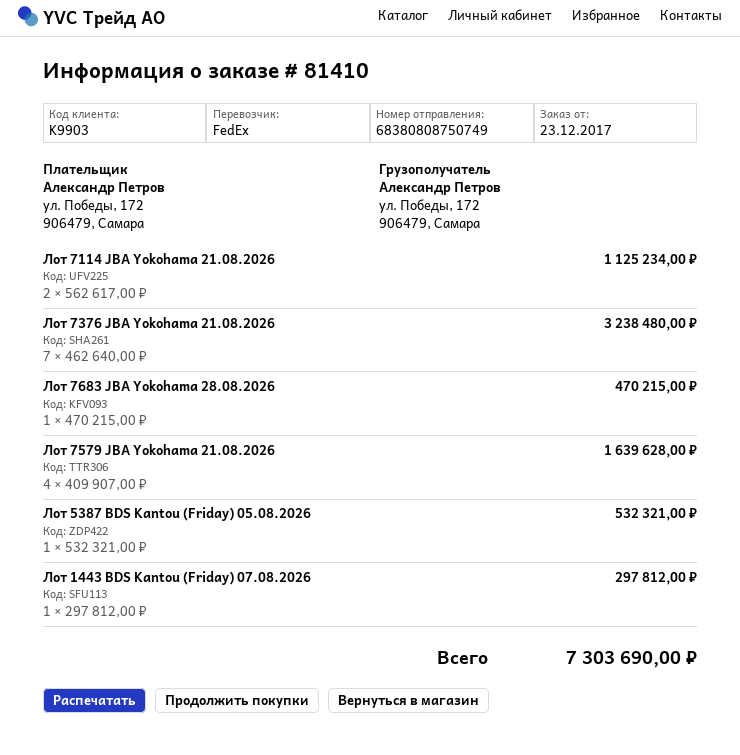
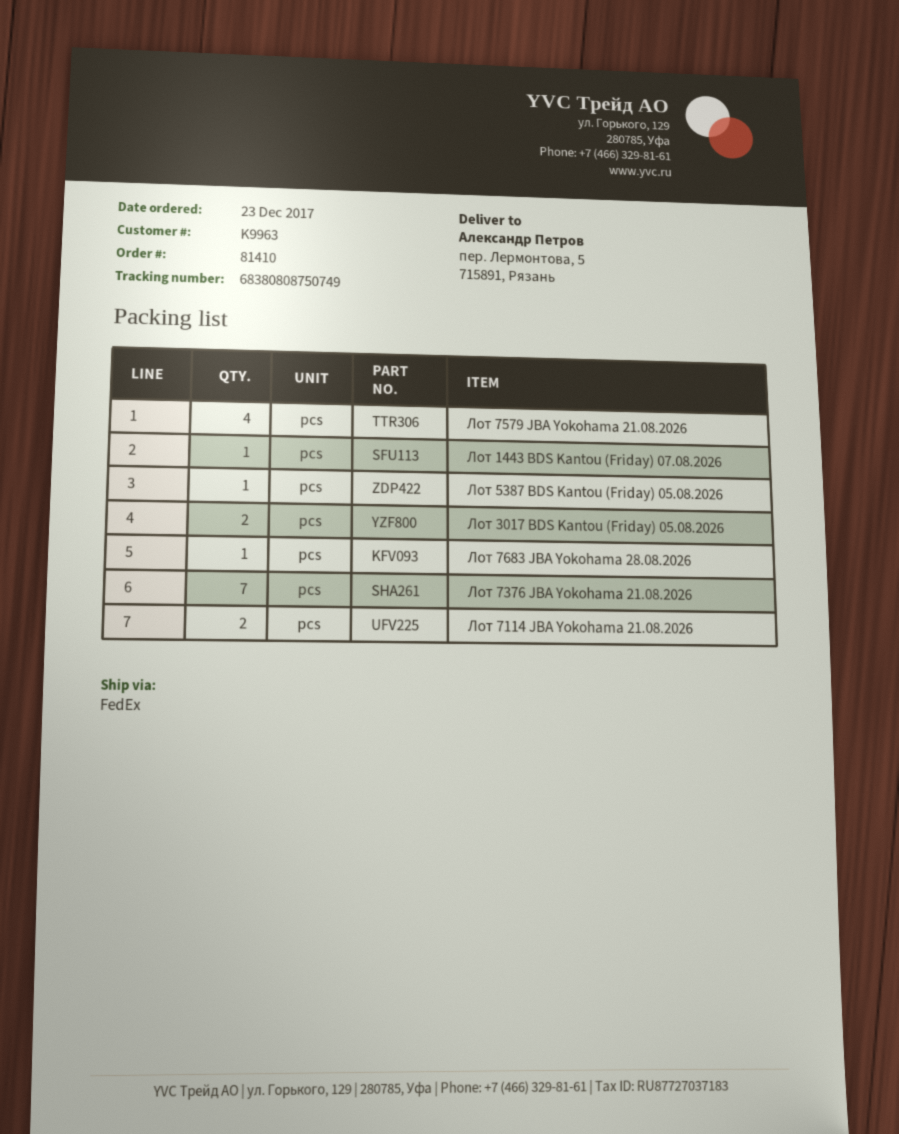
customer number: K9903 -> K9963
ship to: ул. Победы, 172, 906479, Самара -> пер. Лермонтова, 5, 715891, Рязань
Лот 3017 BDS Kantou (Friday) 05.08.2026: none -> 2

